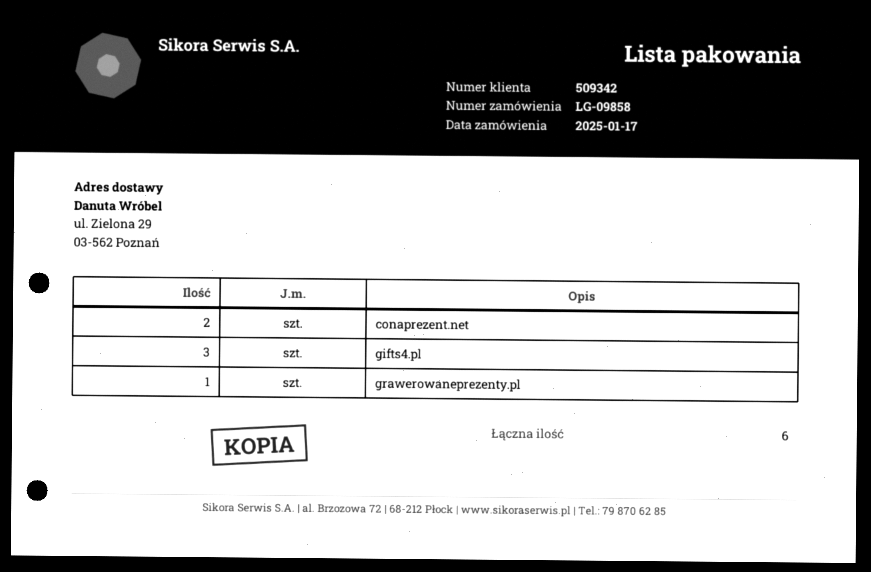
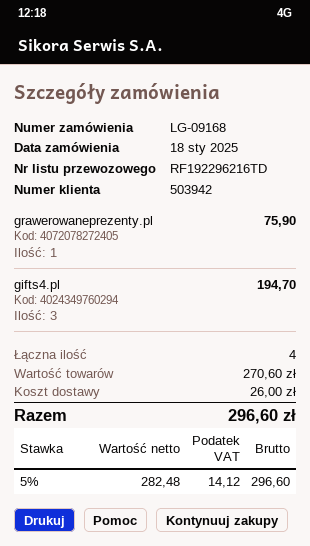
order number: LG-09858 -> LG-09168
order date: 2025-01-17 -> 2025-01-18
customer number: 509342 -> 503942
conaprezent.net: 2 -> none
total quantity: 6 -> 4

